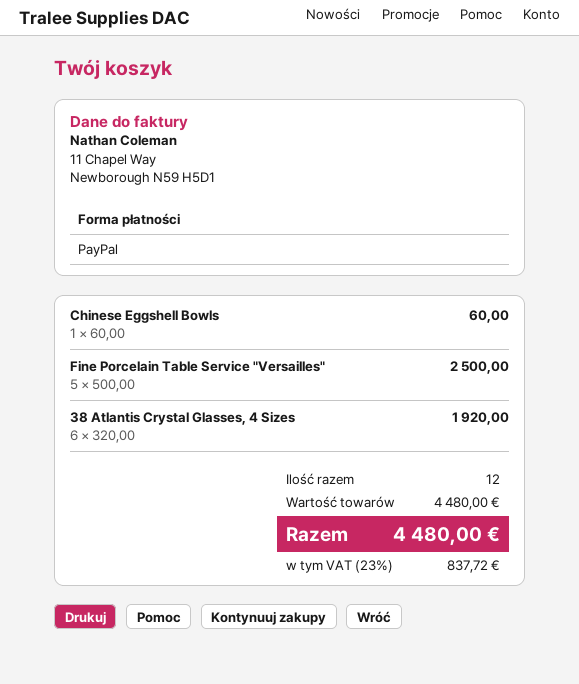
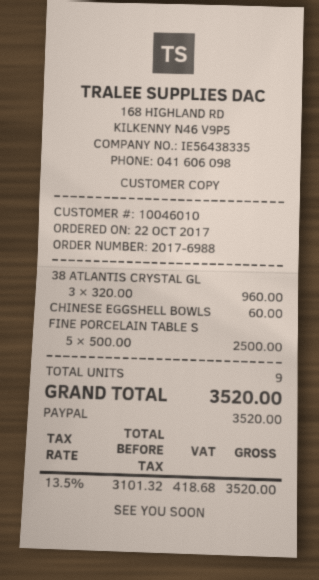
38 Atlantis Crystal Glasses, 4 Sizes: 6 x 320.00 = 1920.00 -> 3 x 320.00 = 960.00
total quantity: 12 -> 9
tax: 23% = 837.72 -> 13.5% = 418.68
total: 4480.00 -> 3520.00

